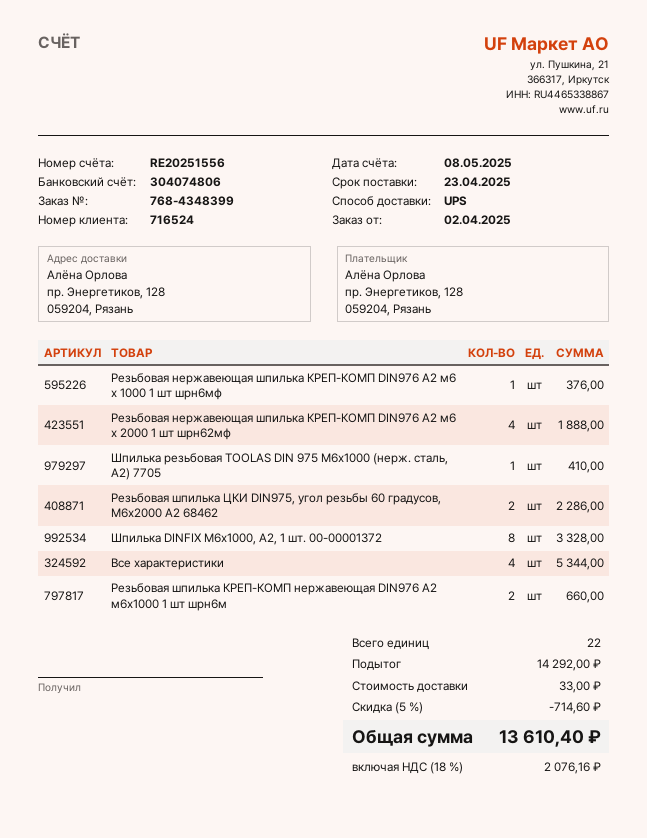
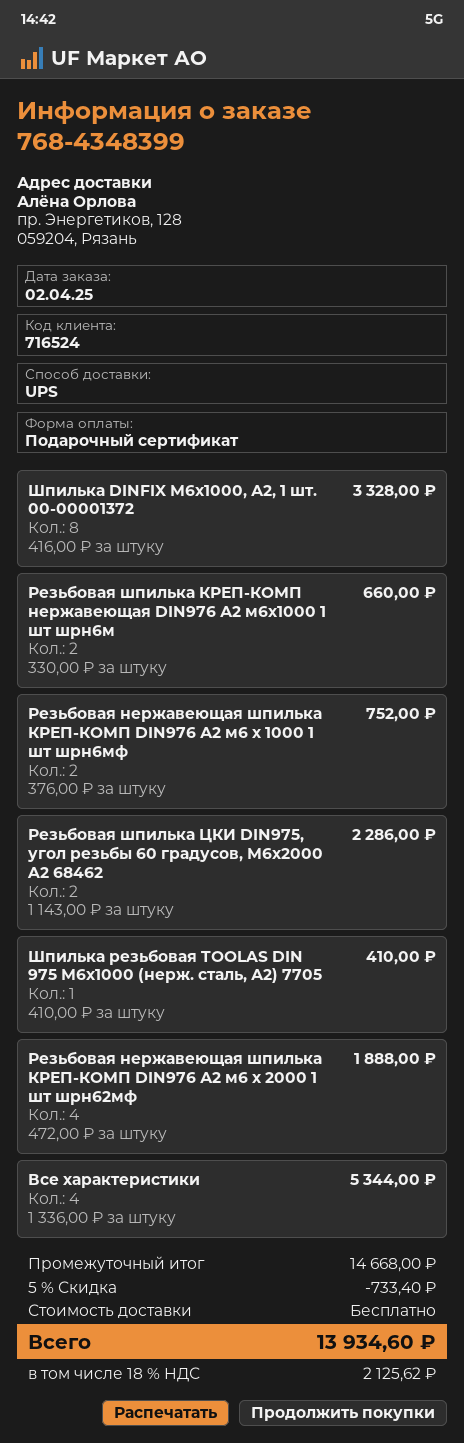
Резьбовая нержавеющая шпилька КРЕП-КОМП DIN976 А2 м6 х 1000 1 шт шрн6мф: 1 for 376.00 -> 2 for 752.00
subtotal: 14292.00 -> 14668.00
discount: 5% = 714.60 -> 5% = 733.40
shipping: 33.00 -> 0.00
tax: 18% = 2076.16 -> 18% = 2125.62
total: 13610.40 -> 13934.60

